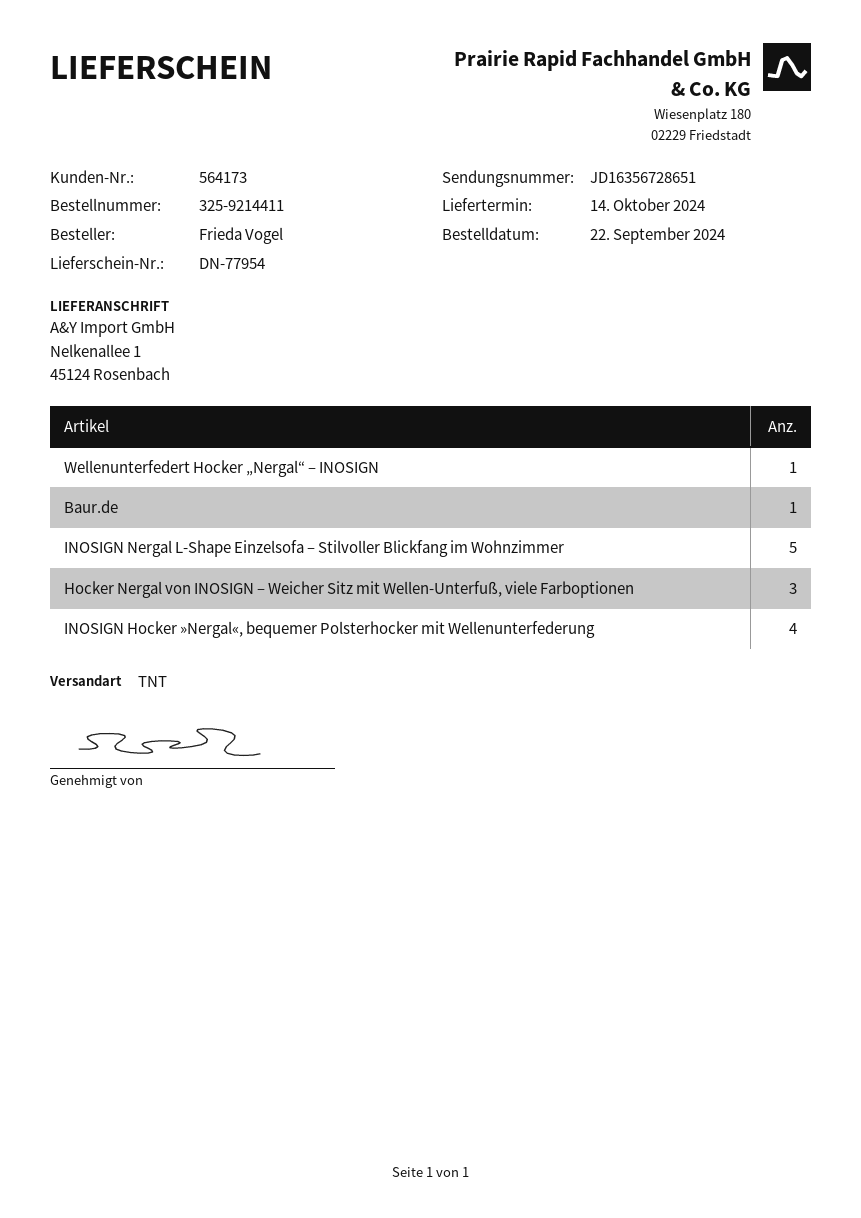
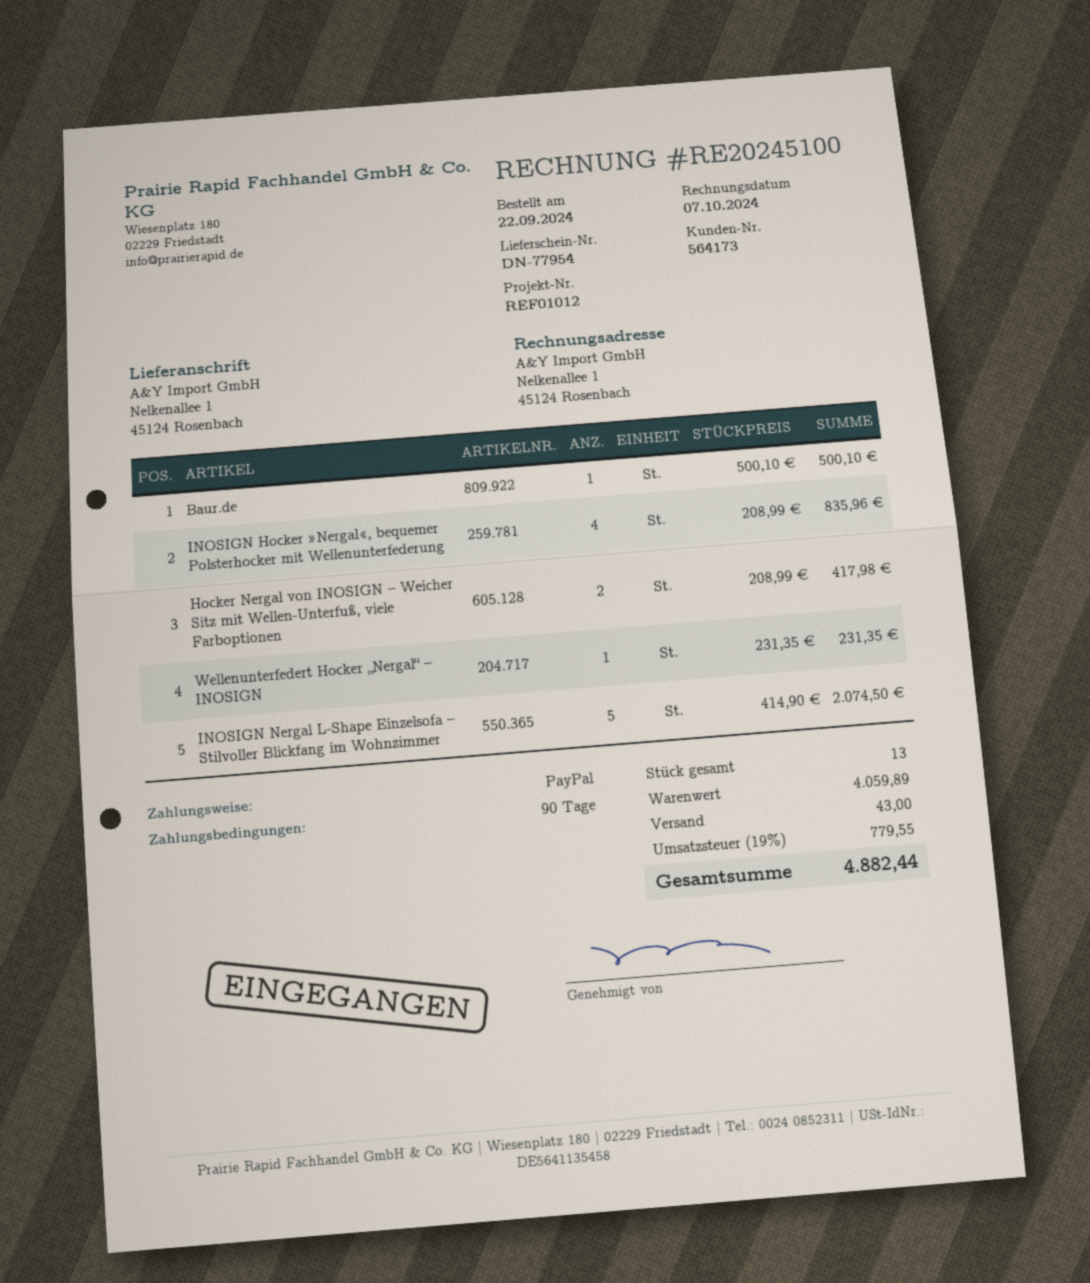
Hocker Nergal von INOSIGN – Weicher Sitz mit Wellen-Unterfuß, viele Farboptionen: 3 -> 2

